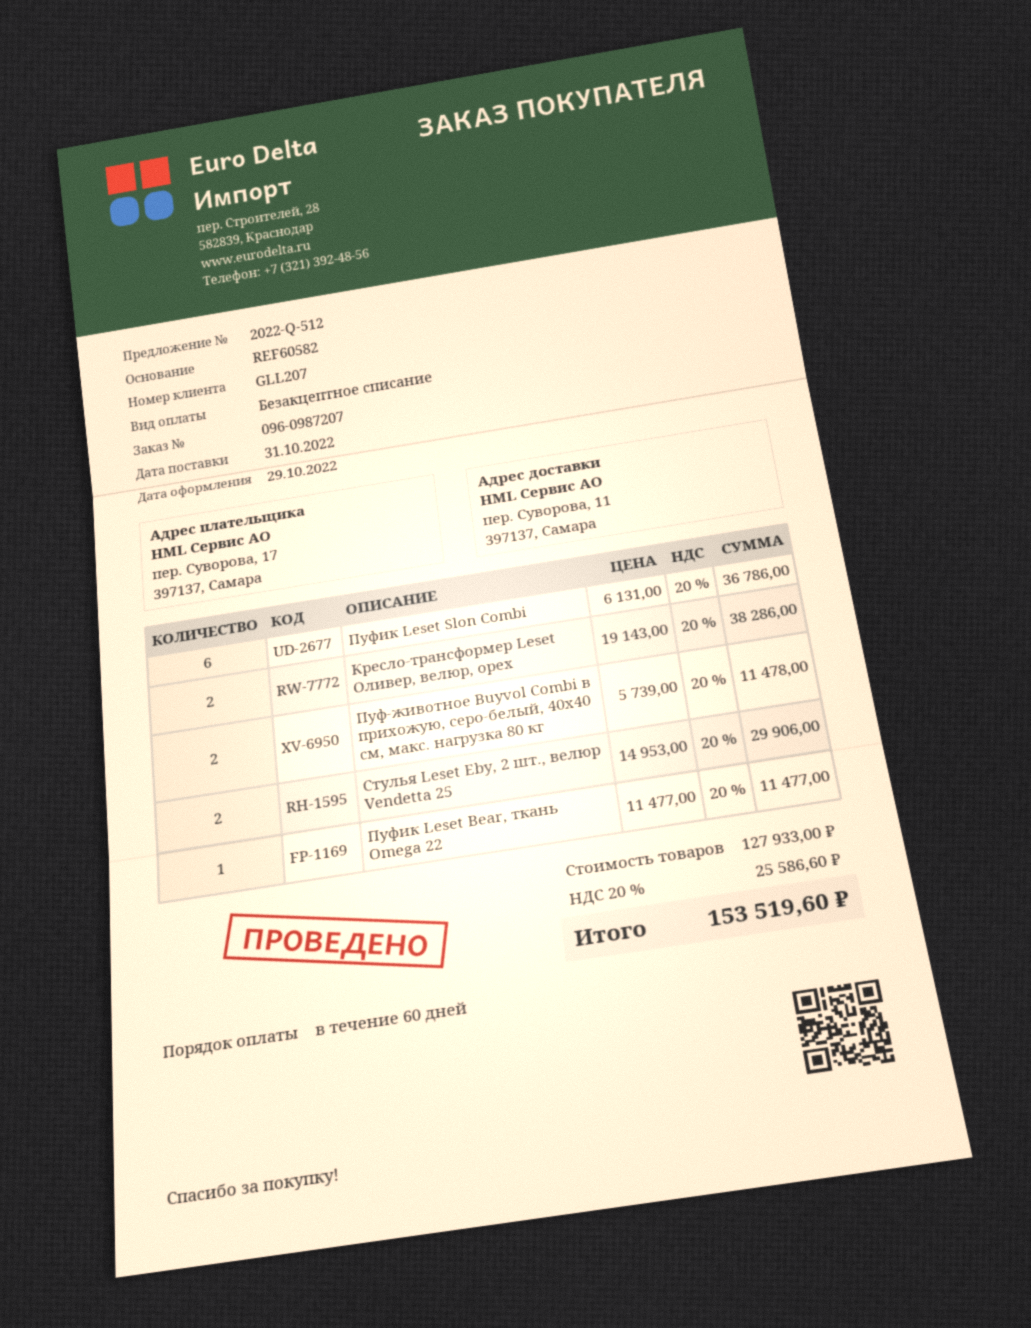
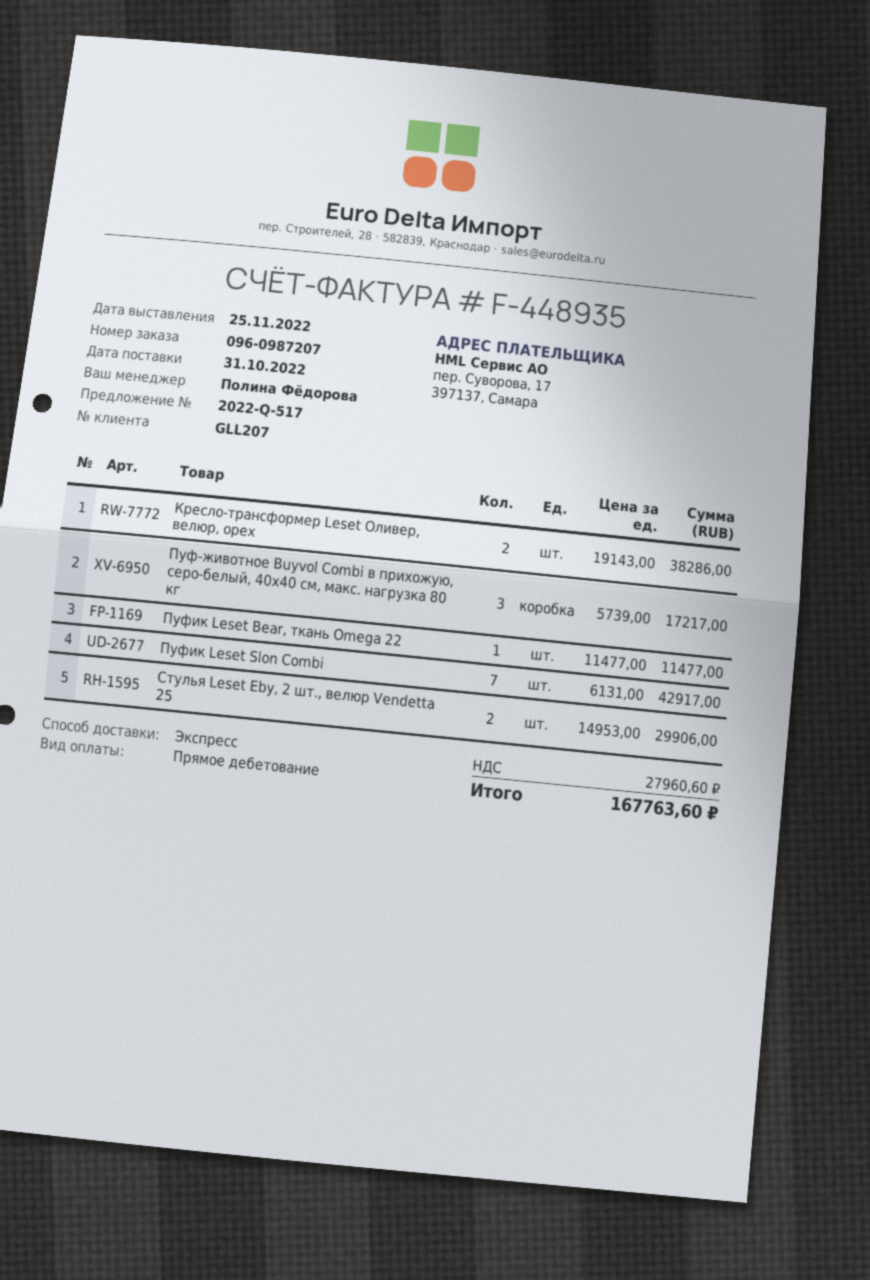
quote number: 2022-Q-512 -> 2022-Q-517
Пуфик Leset Slon Combi: 6 x 6131.00 = 36786.00 -> 7 x 6131.00 = 42917.00
Пуф-животное Buyvol Combi в прихожую, серо-белый, 40x40 см, макс. нагрузка 80 кг: 2 x 5739.00 = 11478.00 -> 3 x 5739.00 = 17217.00
tax: 25586.60 -> 27960.60
total: 153519.60 -> 167763.60

